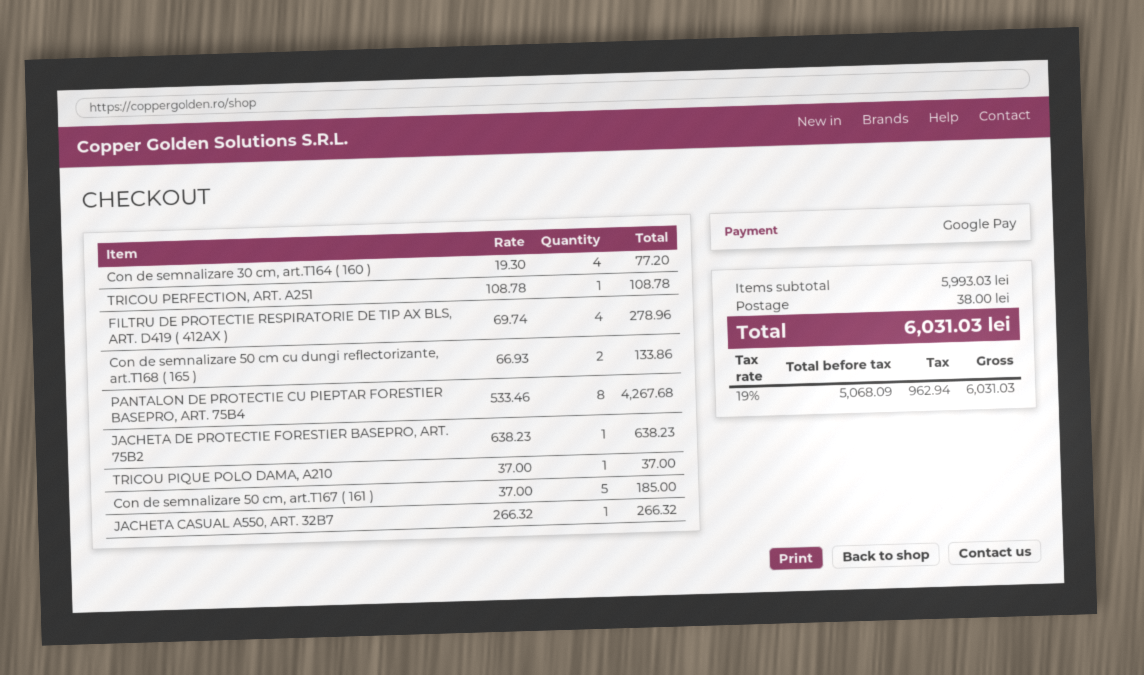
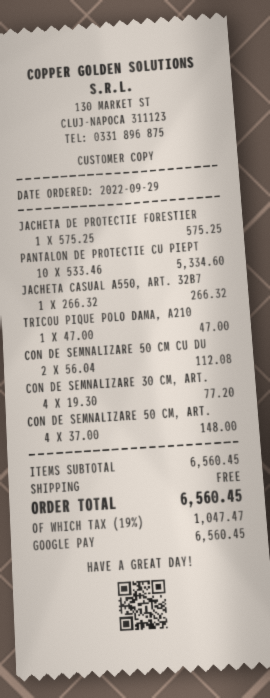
TRICOU PERFECTION, ART. A251: 1 x 108.78 = 108.78 -> none
FILTRU DE PROTECTIE RESPIRATORIE DE TIP AX BLS, ART. D419 ( 412AX ): 4 x 69.74 = 278.96 -> none
Con de semnalizare 50 cm cu dungi reflectorizante, art.T168 ( 165 ): 2 x 66.93 = 133.86 -> 2 x 56.04 = 112.08
PANTALON DE PROTECTIE CU PIEPTAR FORESTIER BASEPRO, ART. 75B4: 8 x 533.46 = 4267.68 -> 10 x 533.46 = 5334.60
JACHETA DE PROTECTIE FORESTIER BASEPRO, ART. 75B2: 1 x 638.23 = 638.23 -> 1 x 575.25 = 575.25
TRICOU PIQUE POLO DAMA, A210: 1 x 37.00 = 37.00 -> 1 x 47.00 = 47.00
Con de semnalizare 50 cm, art.T167 ( 161 ): 5 x 37.00 = 185.00 -> 4 x 37.00 = 148.00
subtotal: 5993.03 -> 6560.45
shipping: 38.00 -> 0.00
tax: 19% = 962.94 -> 19% = 1047.47
total: 6031.03 -> 6560.45

